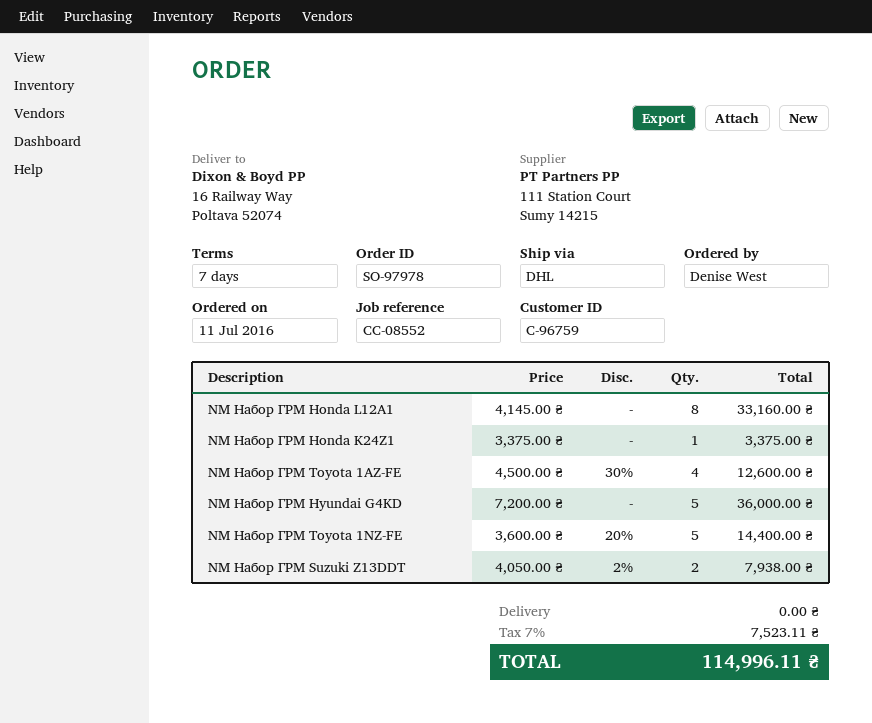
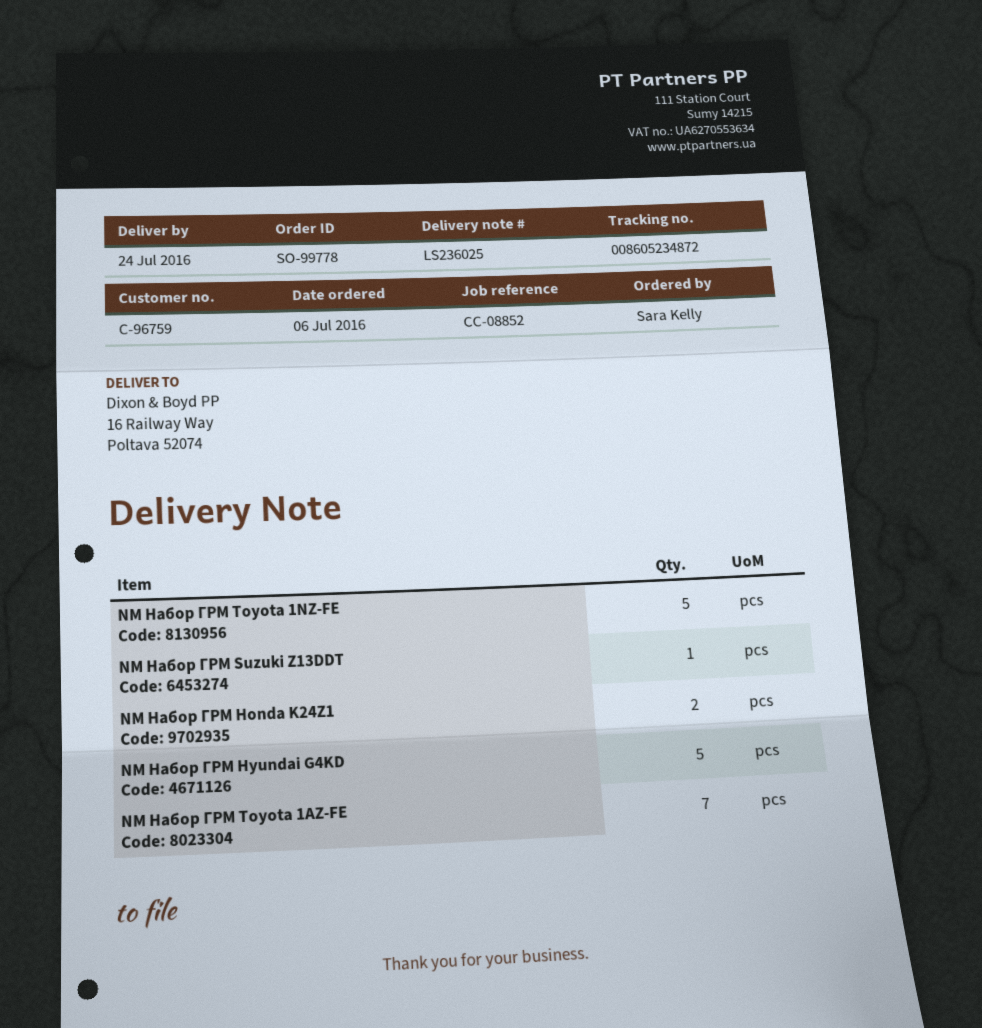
order number: SO-97978 -> SO-99778
order date: 2016-07-11 -> 2016-07-06
reference: CC-08552 -> CC-08852
ordered by: Denise West -> Sara Kelly
NM Набор ГРМ Honda L12A1: 8 -> none
NM Набор ГРМ Honda K24Z1: 1 -> 2
NM Набор ГРМ Toyota 1AZ-FE: 4 -> 7
NM Набор ГРМ Suzuki Z13DDT: 2 -> 1

